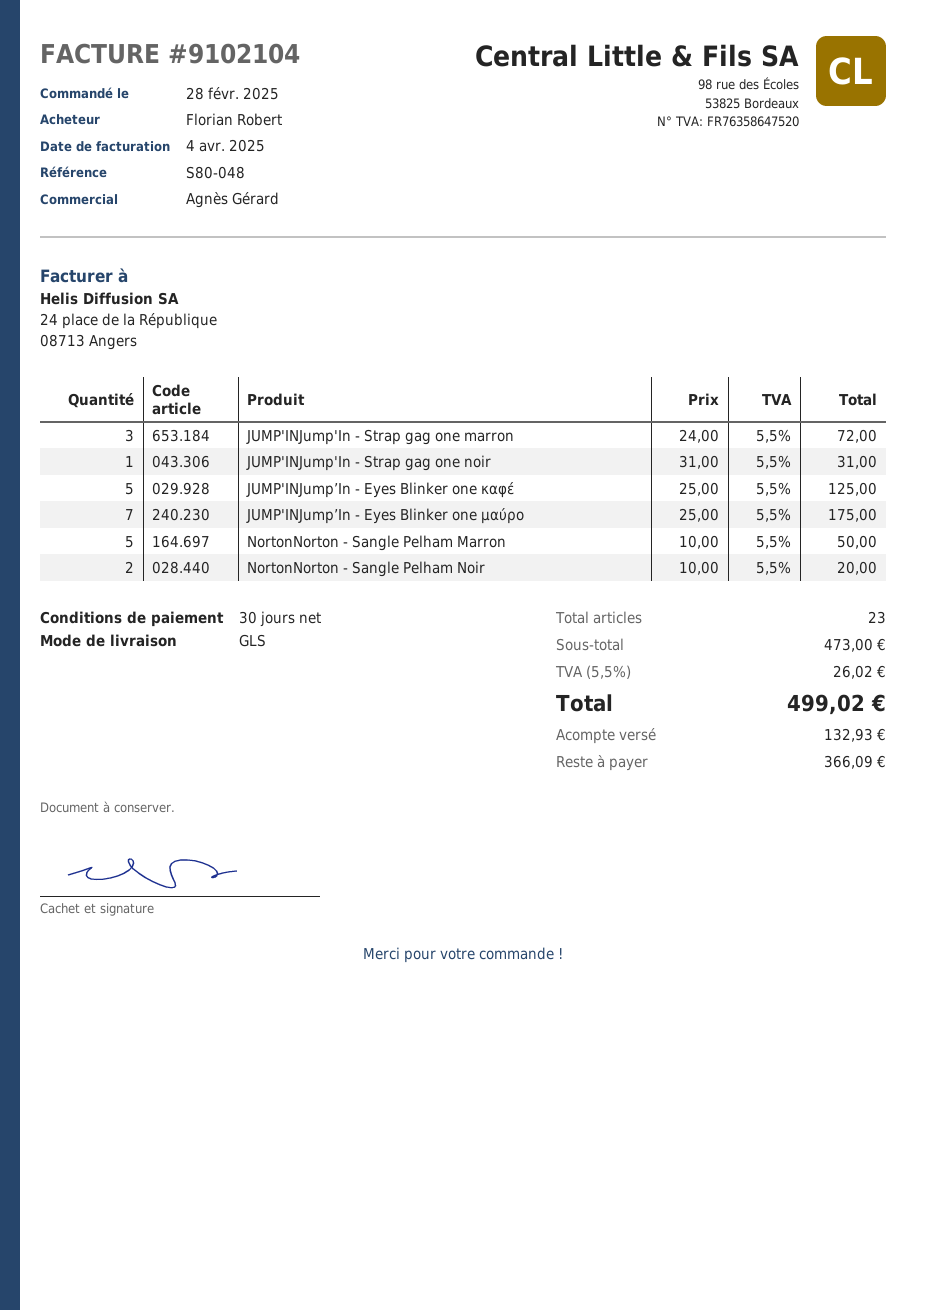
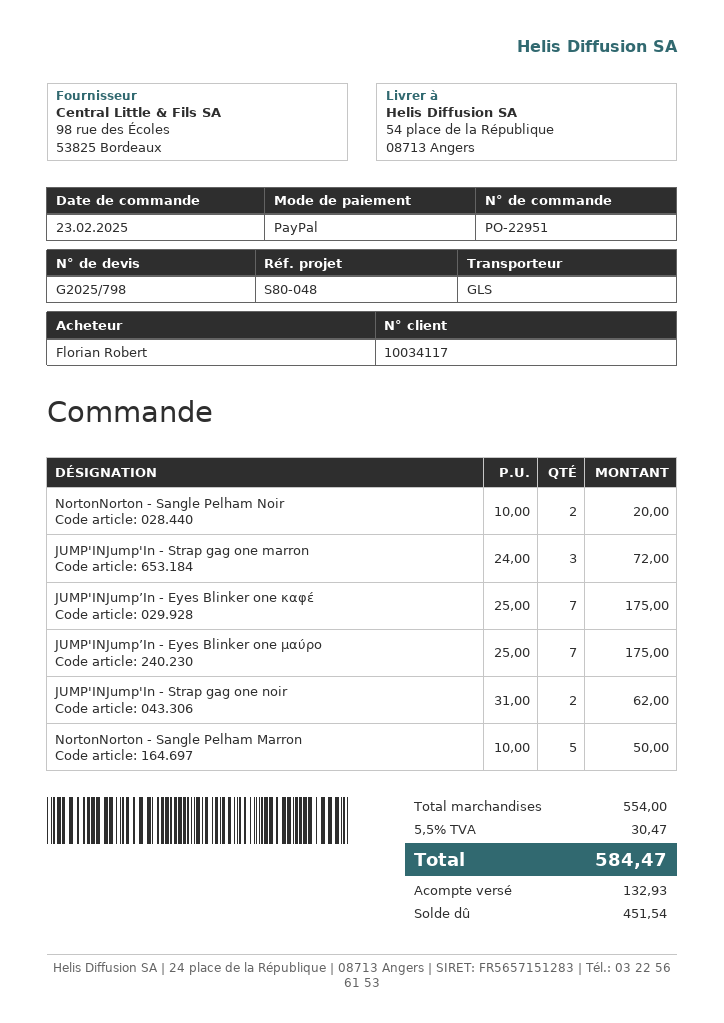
order date: 2025-02-28 -> 2025-02-23
JUMP'INJump'In - Strap gag one noir: 1 x 31.00 = 31.00 -> 2 x 31.00 = 62.00
JUMP'INJump’In - Eyes Blinker one καφέ: 5 x 25.00 = 125.00 -> 7 x 25.00 = 175.00
subtotal: 473.00 -> 554.00
tax: 5.5% = 26.02 -> 5.5% = 30.47
total: 499.02 -> 584.47
balance: 366.09 -> 451.54

